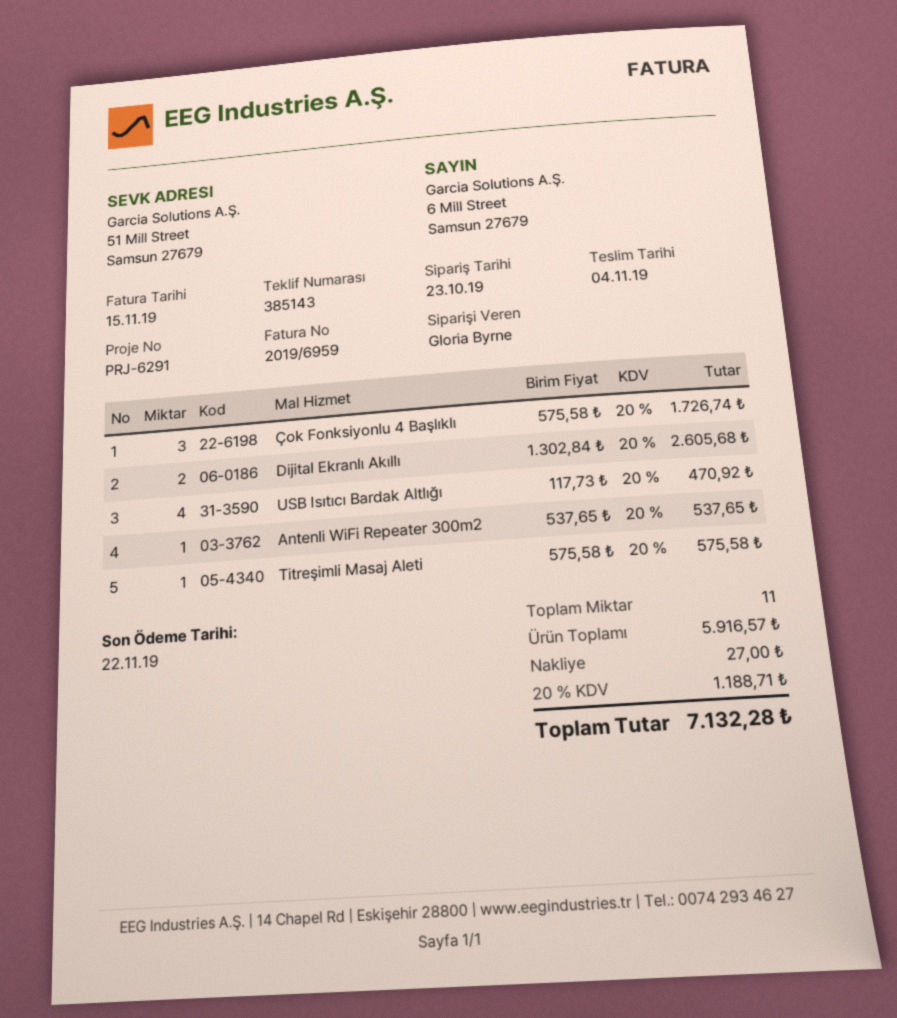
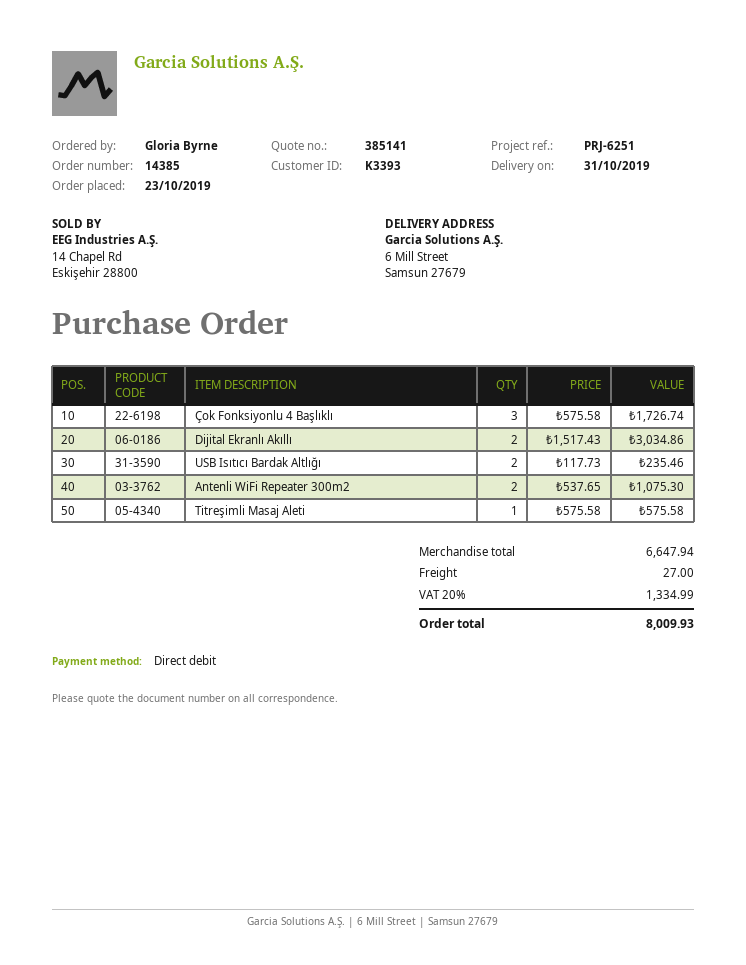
quote number: 385143 -> 385141
delivery date: 2019-11-04 -> 2019-10-31
reference: PRJ-6291 -> PRJ-6251
ship to: 51 Mill Street, Samsun 27679 -> 6 Mill Street, Samsun 27679
Dijital Ekranlı Akıllı: 2 x 1302.84 = 2605.68 -> 2 x 1517.43 = 3034.86
USB Isıtıcı Bardak Altlığı: 4 x 117.73 = 470.92 -> 2 x 117.73 = 235.46
Antenli WiFi Repeater 300m2: 1 x 537.65 = 537.65 -> 2 x 537.65 = 1075.30
subtotal: 5916.57 -> 6647.94
tax: 20% = 1188.71 -> 20% = 1334.99
total: 7132.28 -> 8009.93

